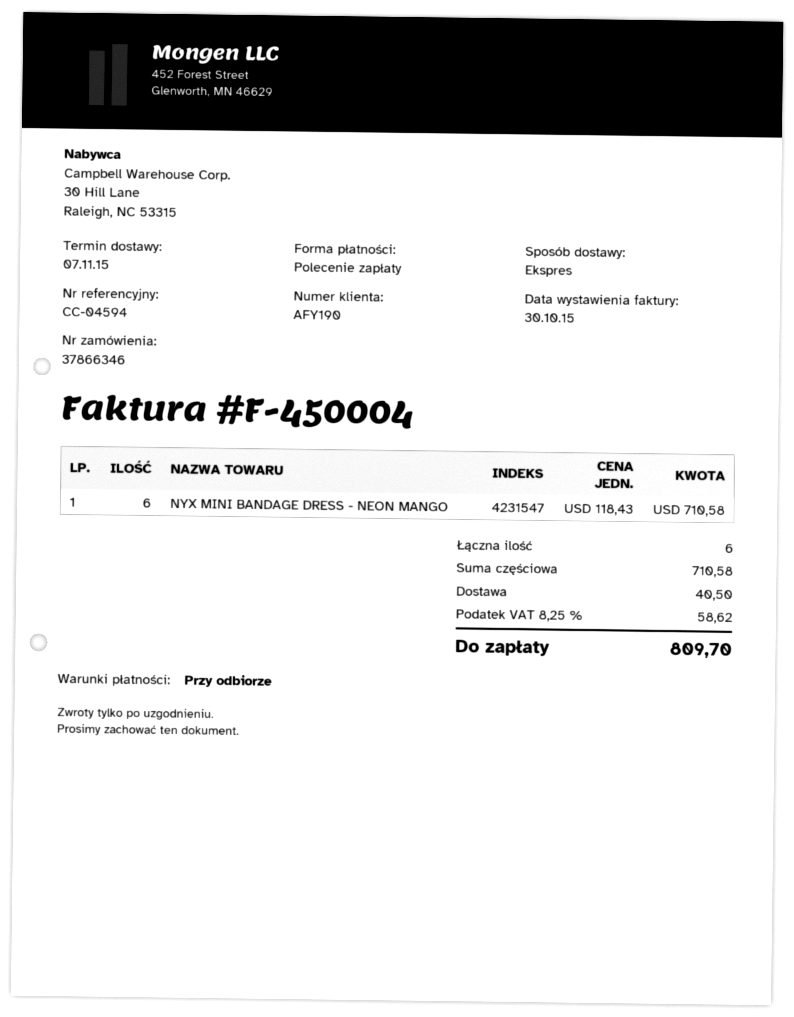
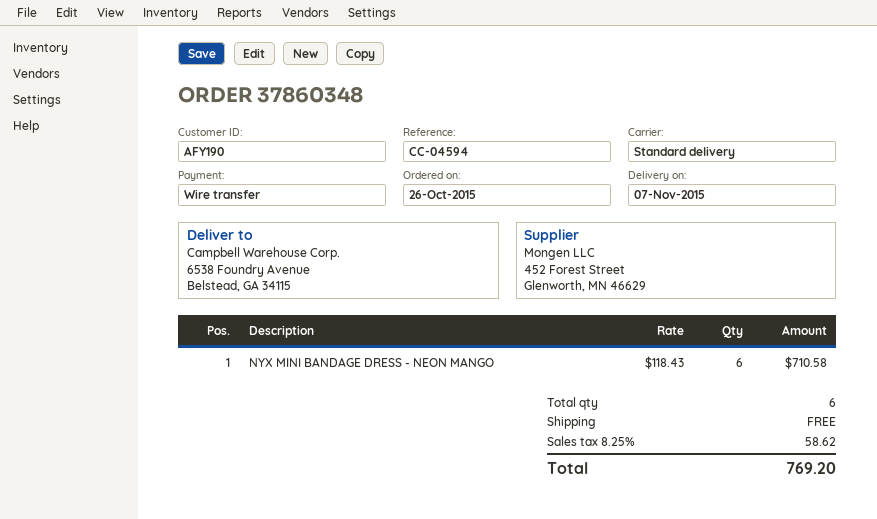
order number: 37866346 -> 37860348
payment method: direct debit -> bank transfer
shipping method: express -> standard
shipping: 40.50 -> 0.00
total: 809.70 -> 769.20

